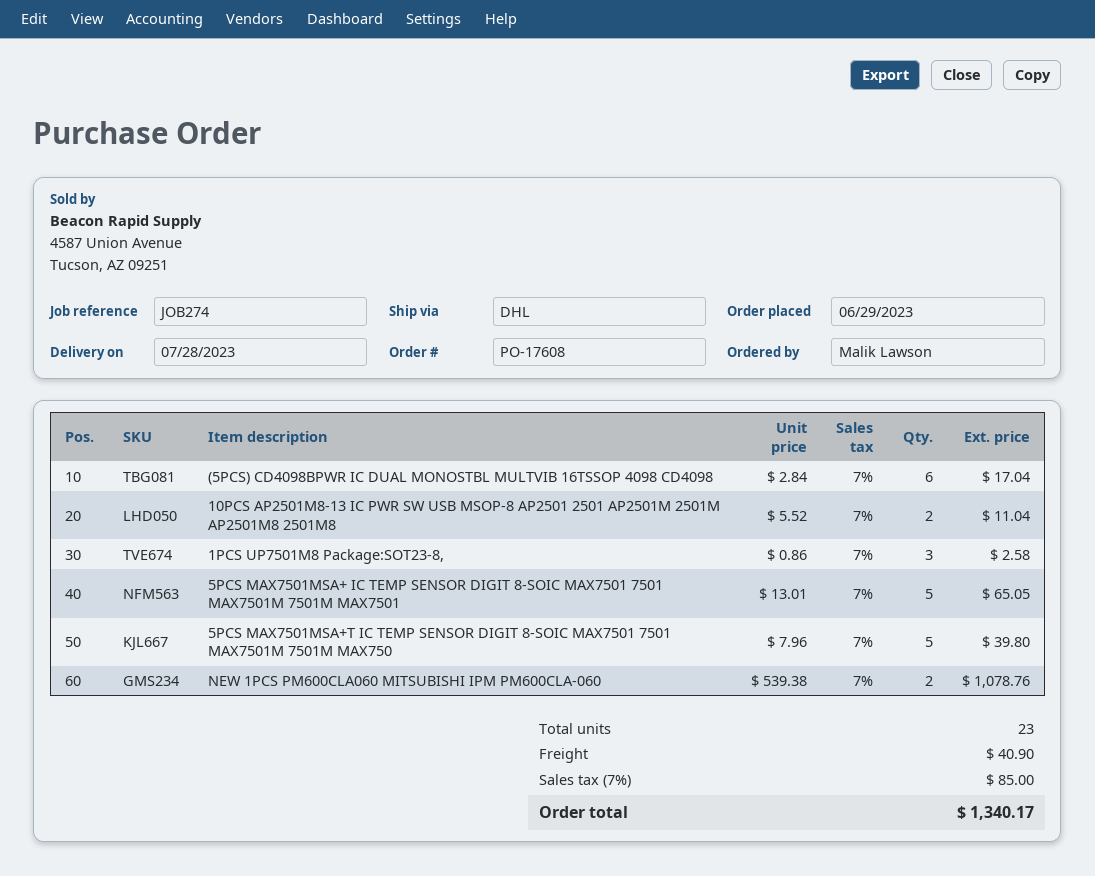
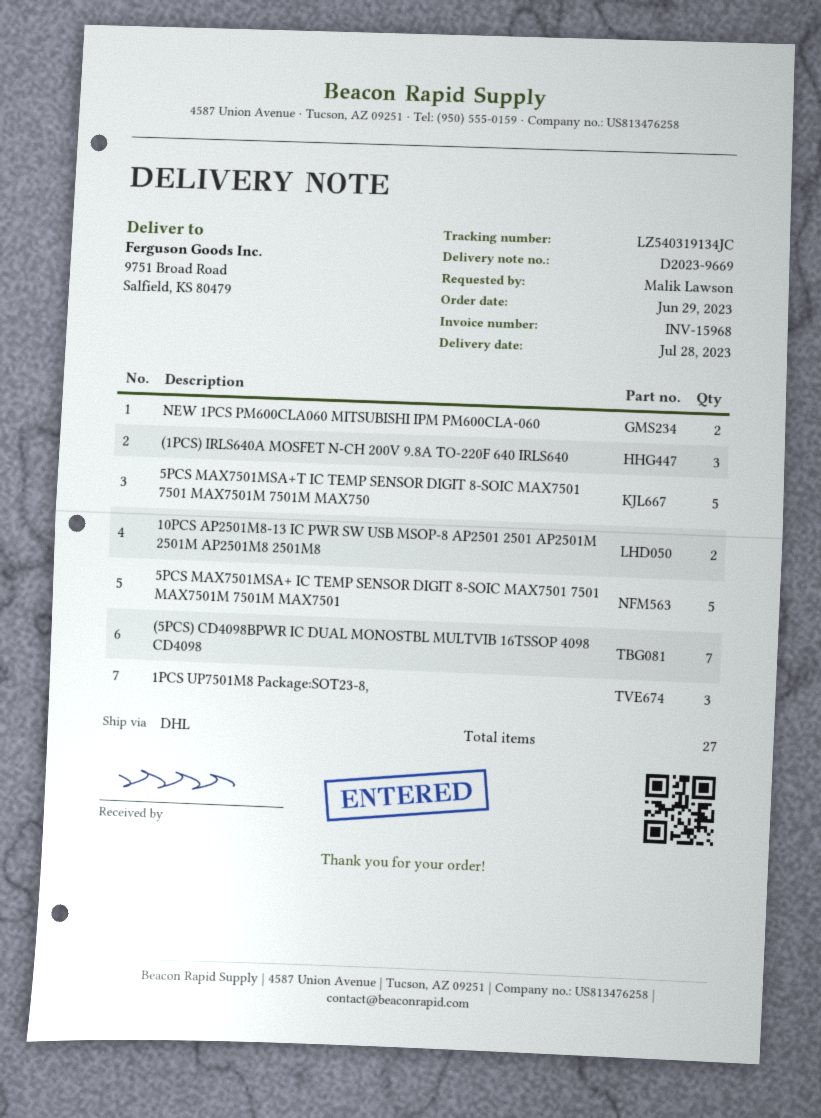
(5PCS) CD4098BPWR IC DUAL MONOSTBL MULTVIB 16TSSOP 4098 CD4098: 6 -> 7
(1PCS) IRLS640A MOSFET N-CH 200V 9.8A TO-220F 640 IRLS640: none -> 3
total quantity: 23 -> 27

